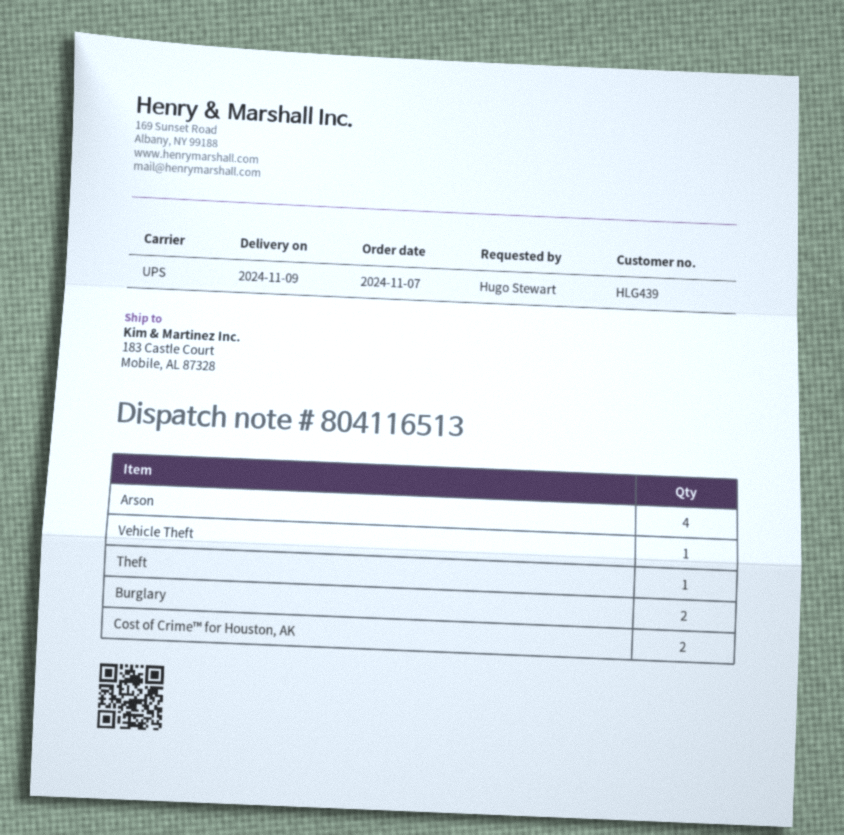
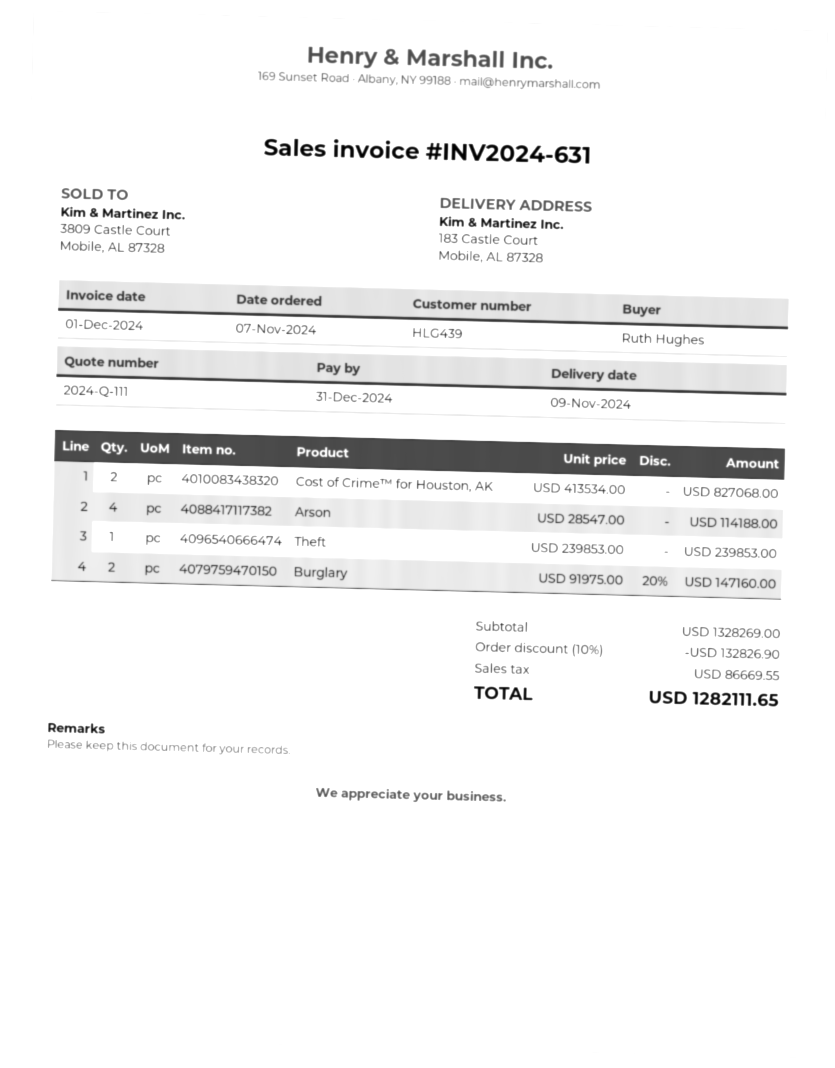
ordered by: Hugo Stewart -> Ruth Hughes
Vehicle Theft: 1 -> none

